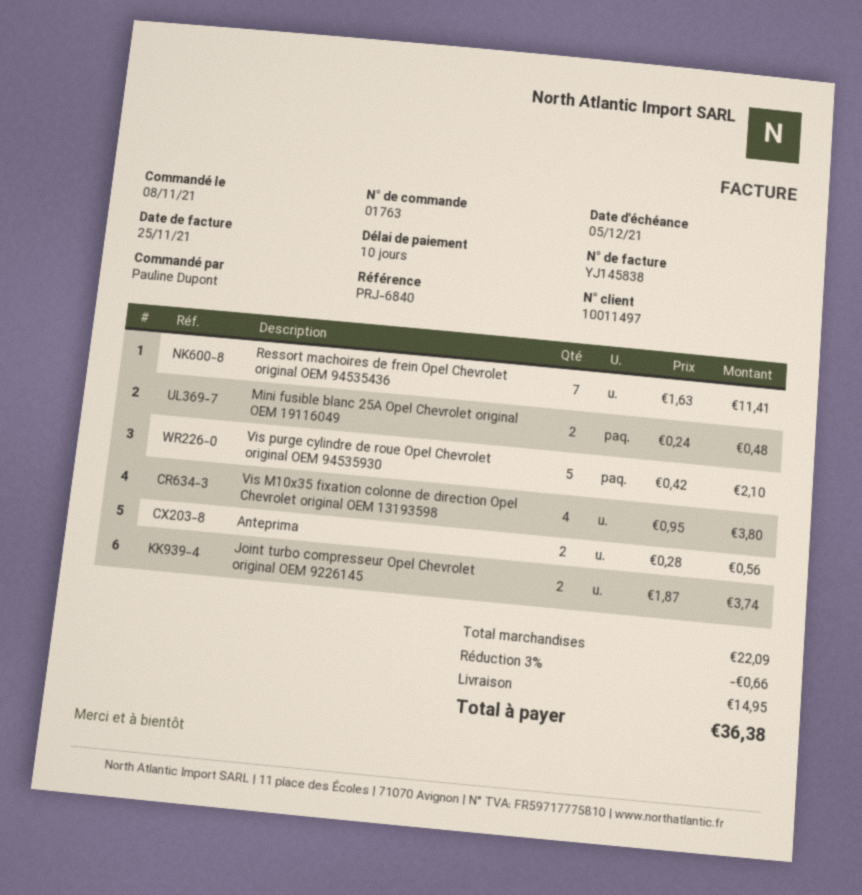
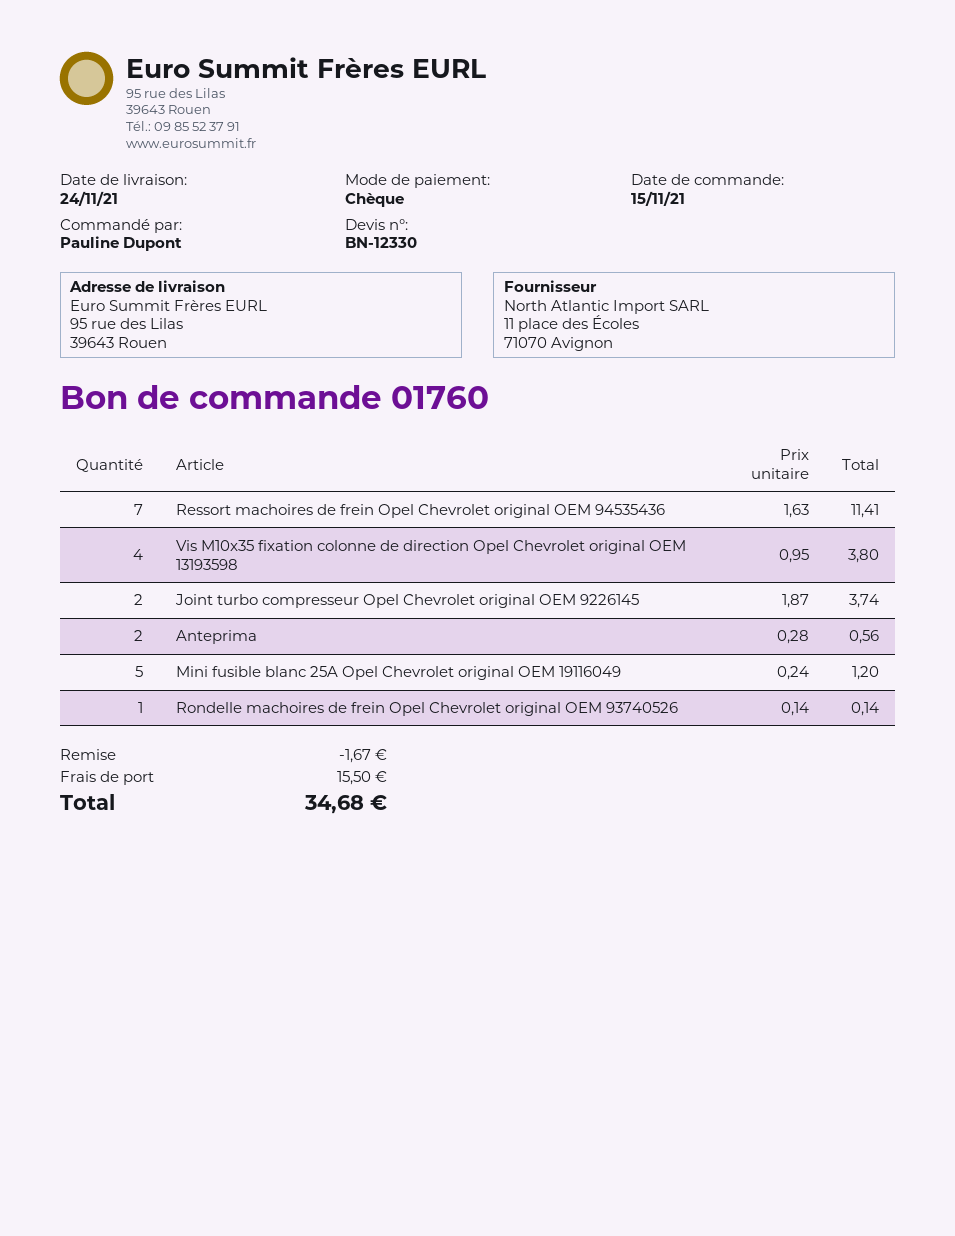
order number: 01763 -> 01760
order date: 2021-11-08 -> 2021-11-15
Mini fusible blanc 25A Opel Chevrolet original OEM 19116049: 2 x 0.24 = 0.48 -> 5 x 0.24 = 1.20
Vis purge cylindre de roue Opel Chevrolet original OEM 94535930: 5 x 0.42 = 2.10 -> none
Rondelle machoires de frein Opel Chevrolet original OEM 93740526: none -> 1 x 0.14 = 0.14
discount: 0.66 -> 1.67
shipping: 14.95 -> 15.50
total: 36.38 -> 34.68

